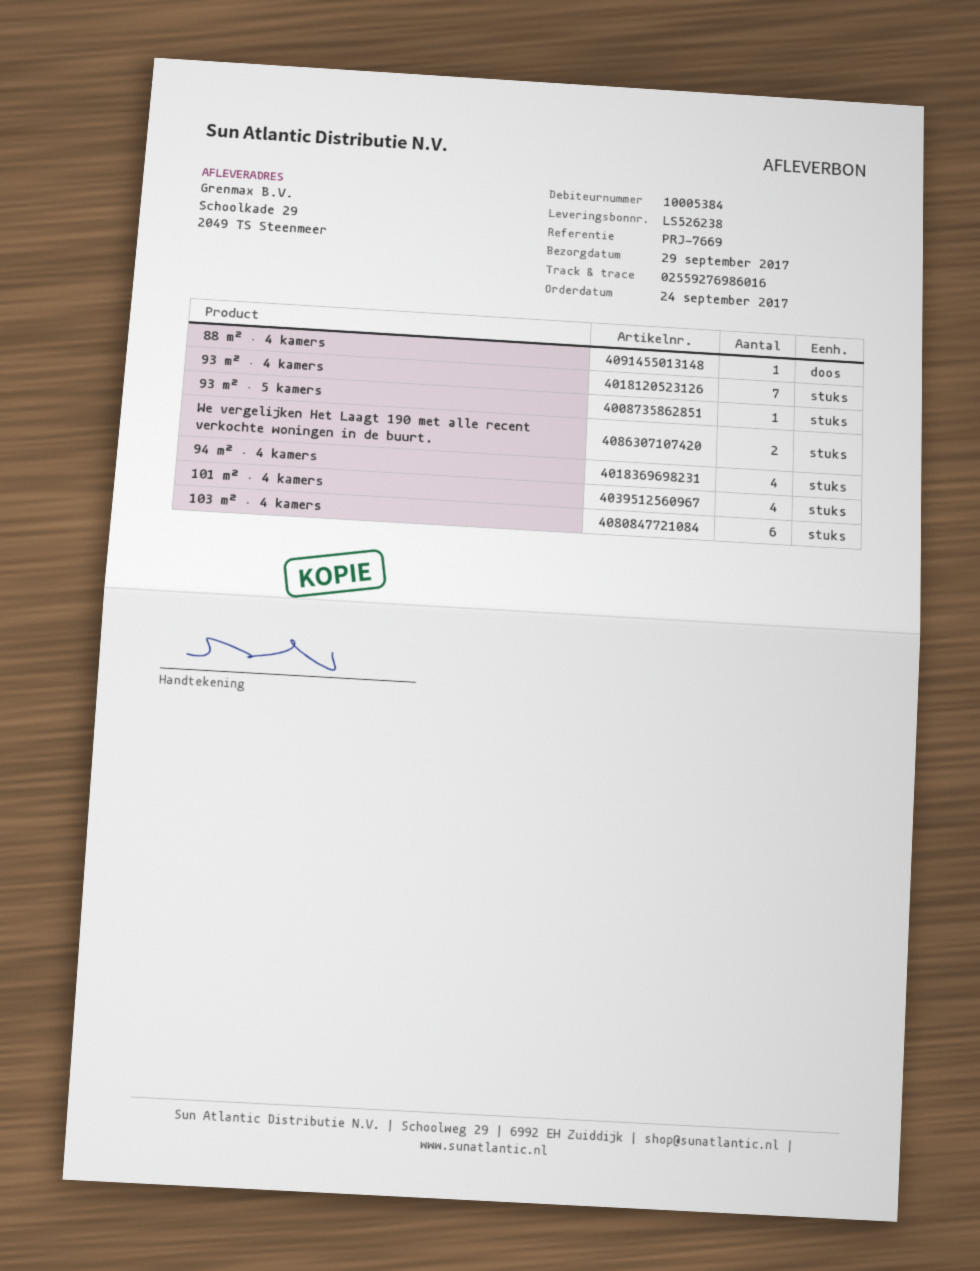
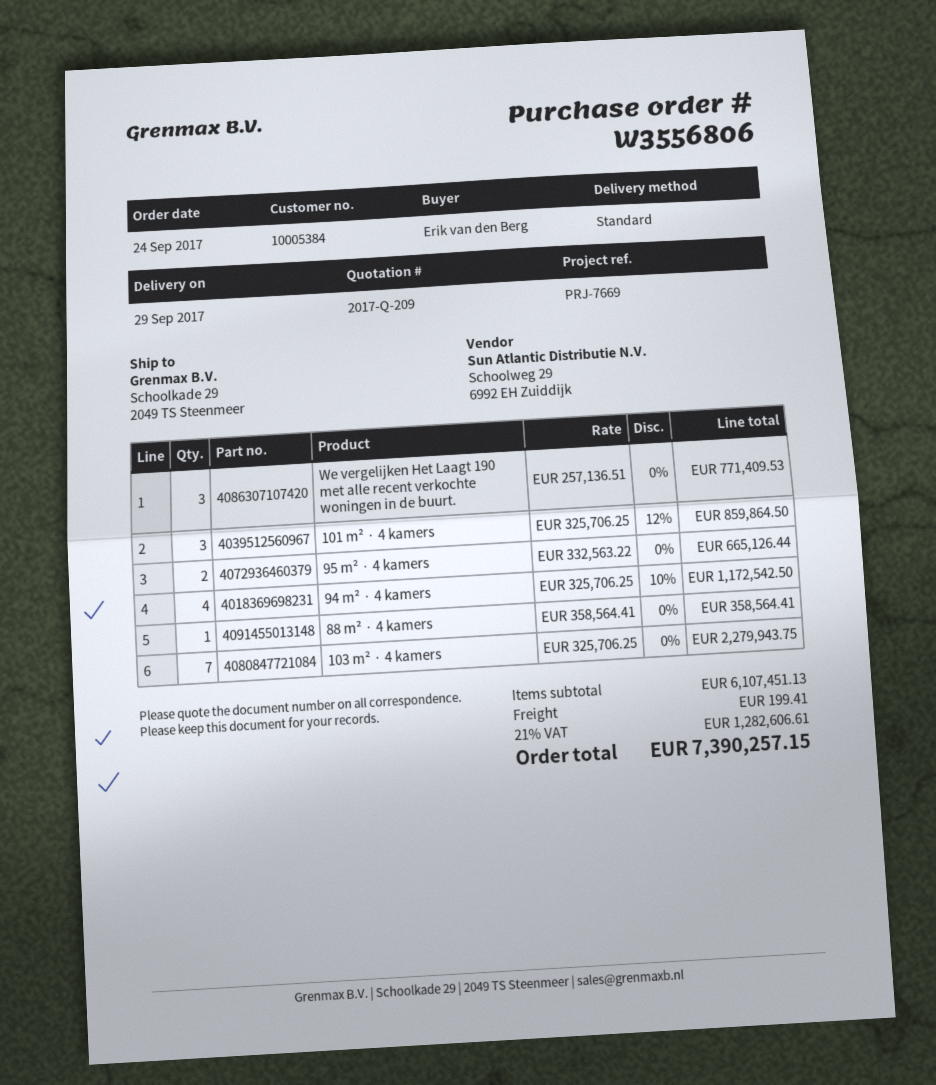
93 m² · 4 kamers: 7 -> none
93 m² · 5 kamers: 1 -> none
We vergelijken Het Laagt 190 met alle recent verkochte woningen in de buurt.: 2 -> 3
101 m² · 4 kamers: 4 -> 3
103 m² · 4 kamers: 6 -> 7
95 m² · 4 kamers: none -> 2

